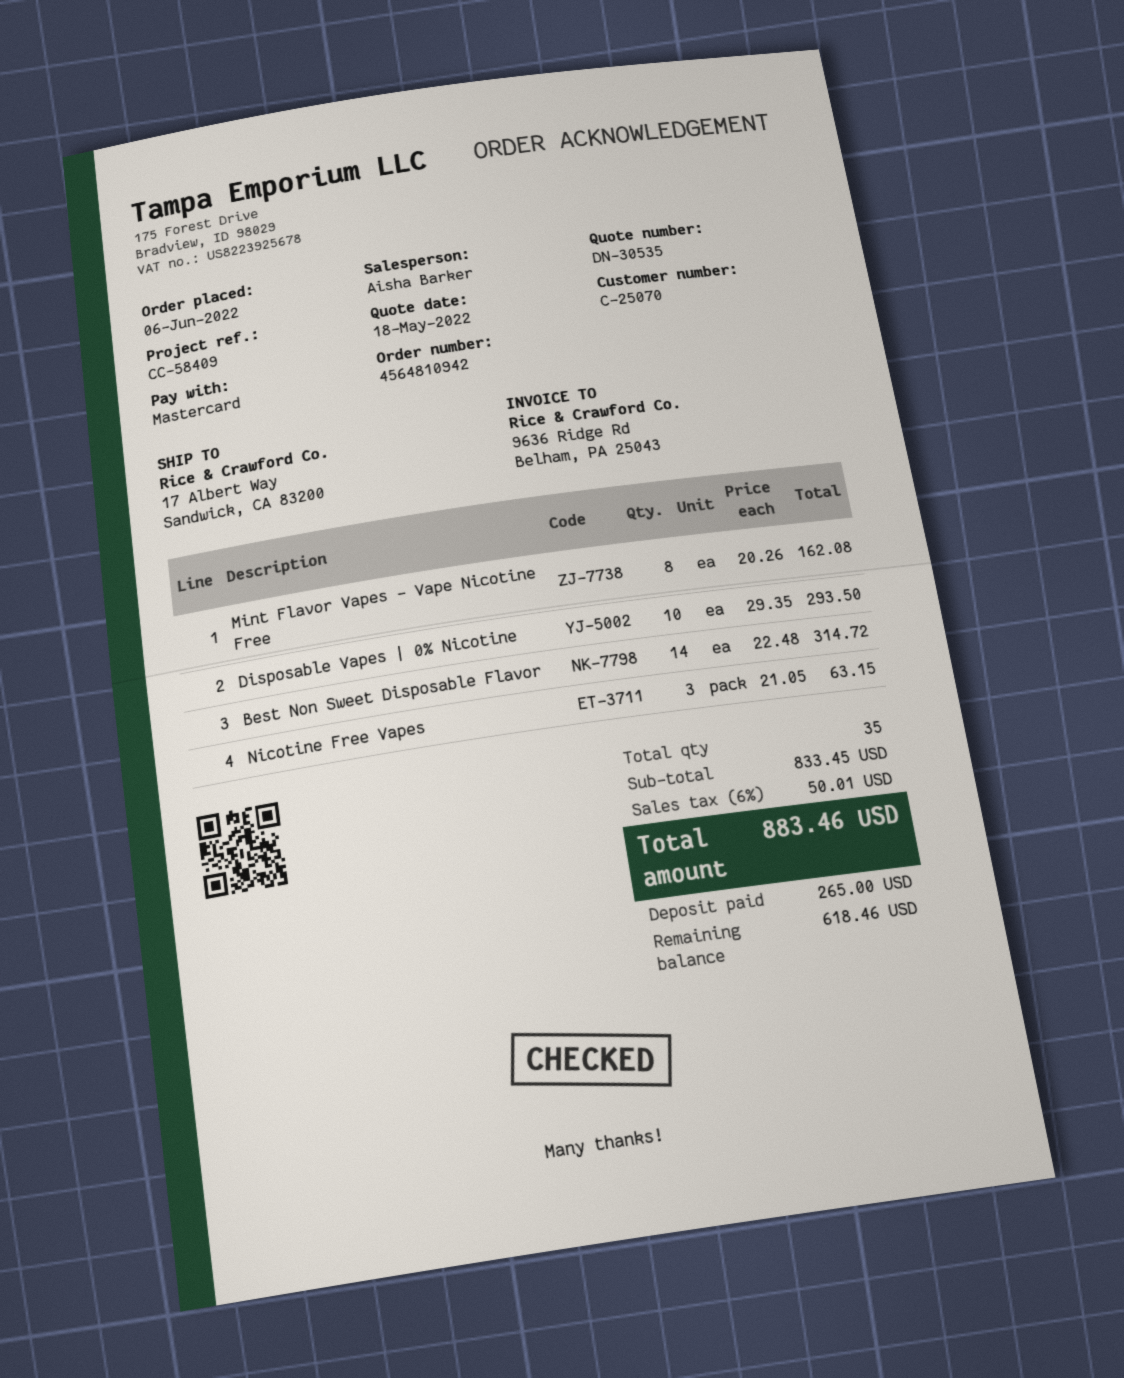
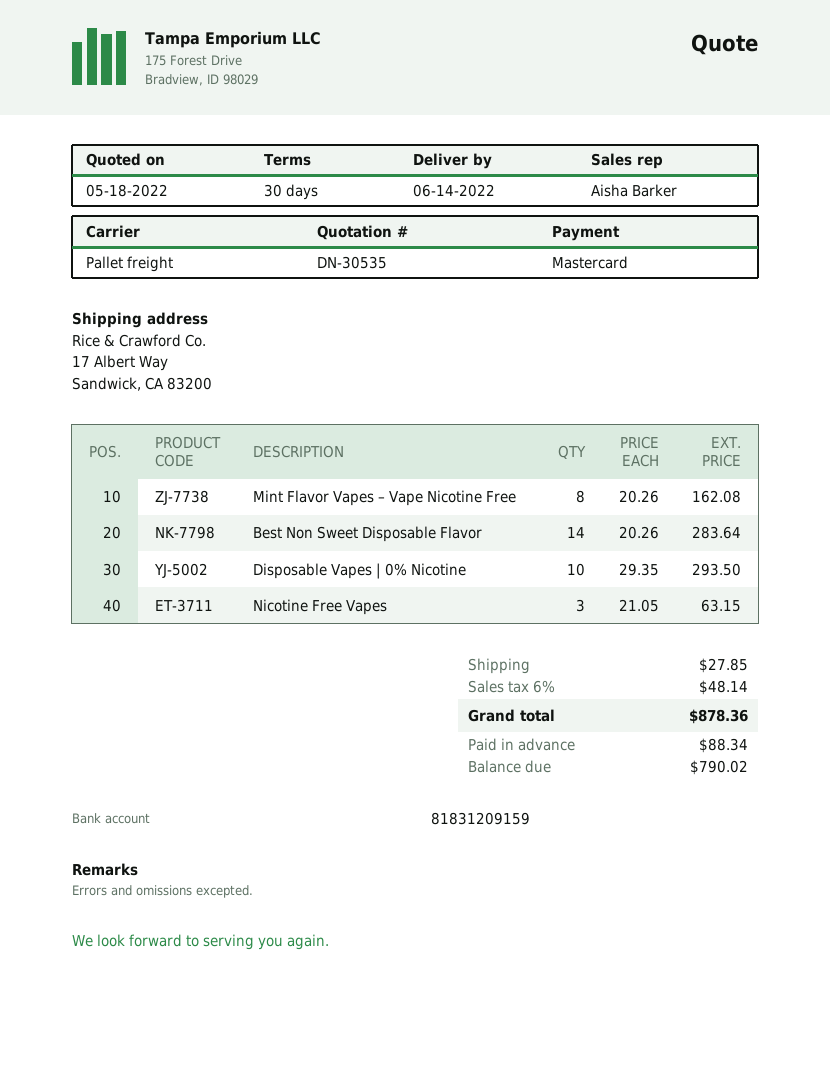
Best Non Sweet Disposable Flavor: 14 x 22.48 = 314.72 -> 14 x 20.26 = 283.64
shipping: none -> 27.85
tax: 6% = 50.01 -> 6% = 48.14
total: 883.46 -> 878.36
deposit: 265.00 -> 88.34
balance: 618.46 -> 790.02

